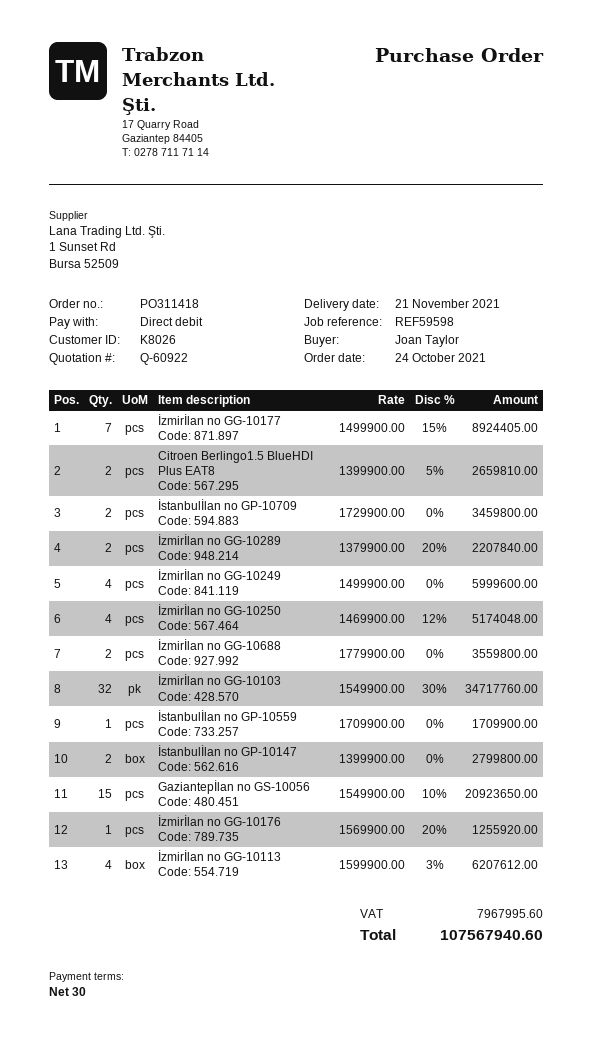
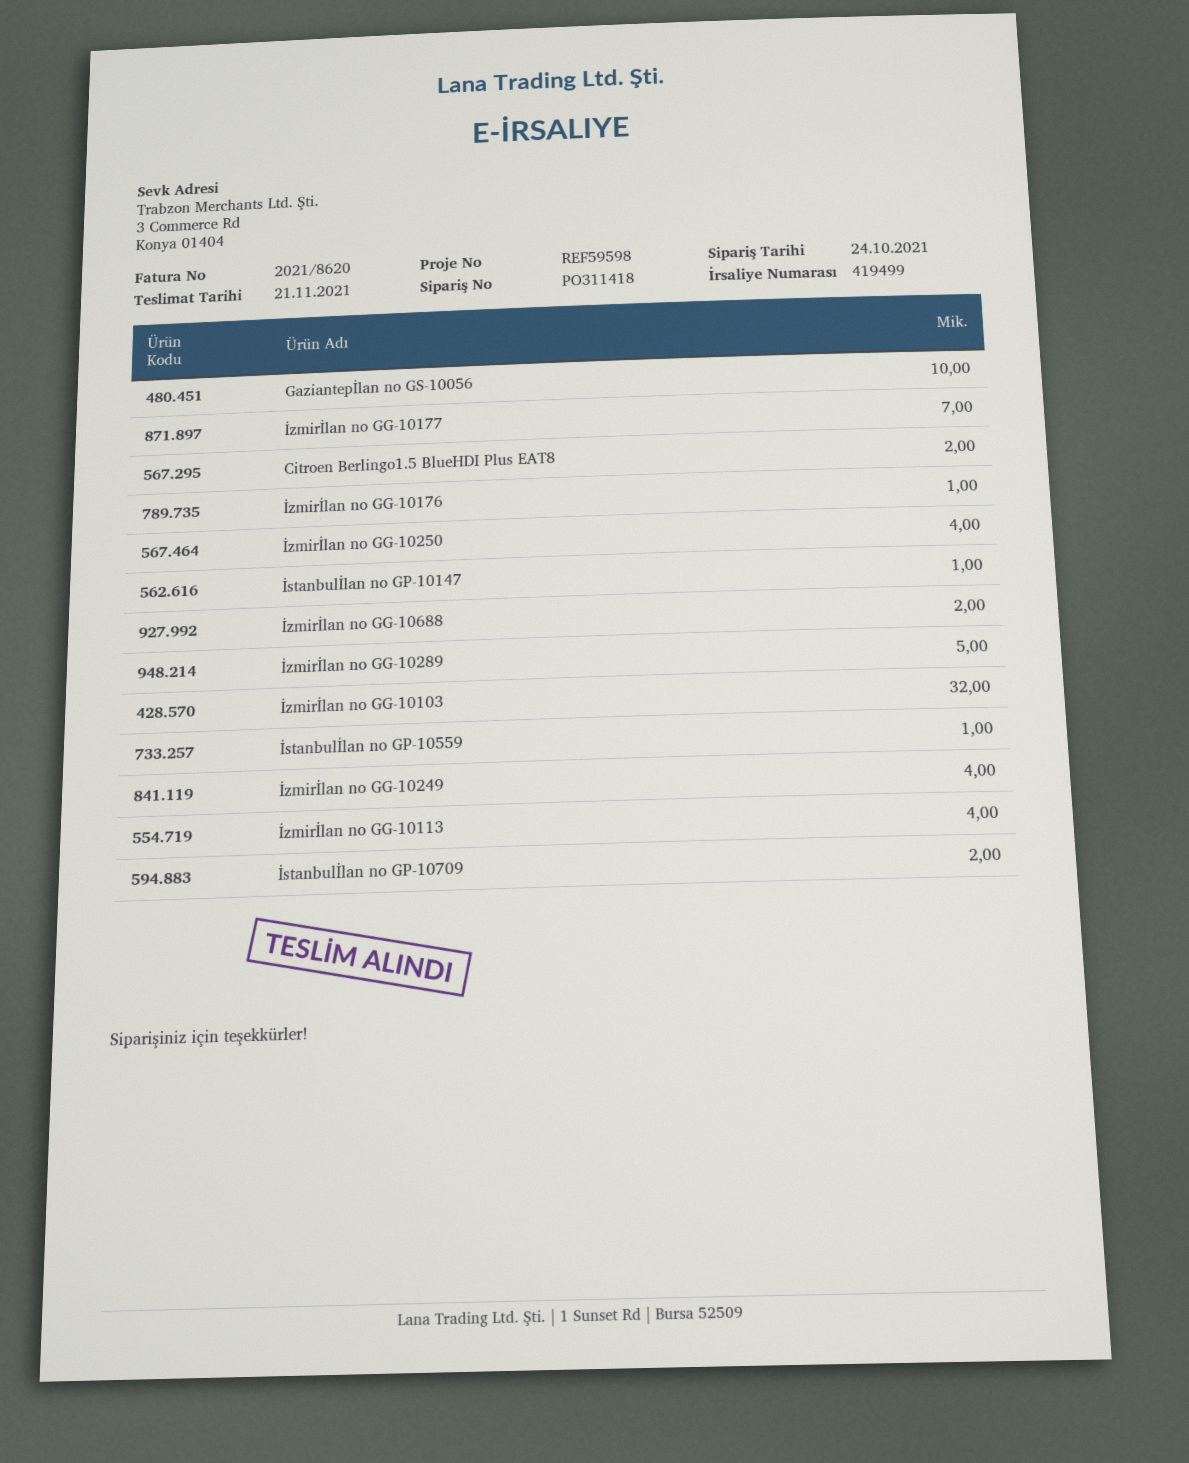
İzmirİlan no GG-10289: 2 -> 5
İstanbulİlan no GP-10147: 2 -> 1
Gaziantepİlan no GS-10056: 15 -> 10

